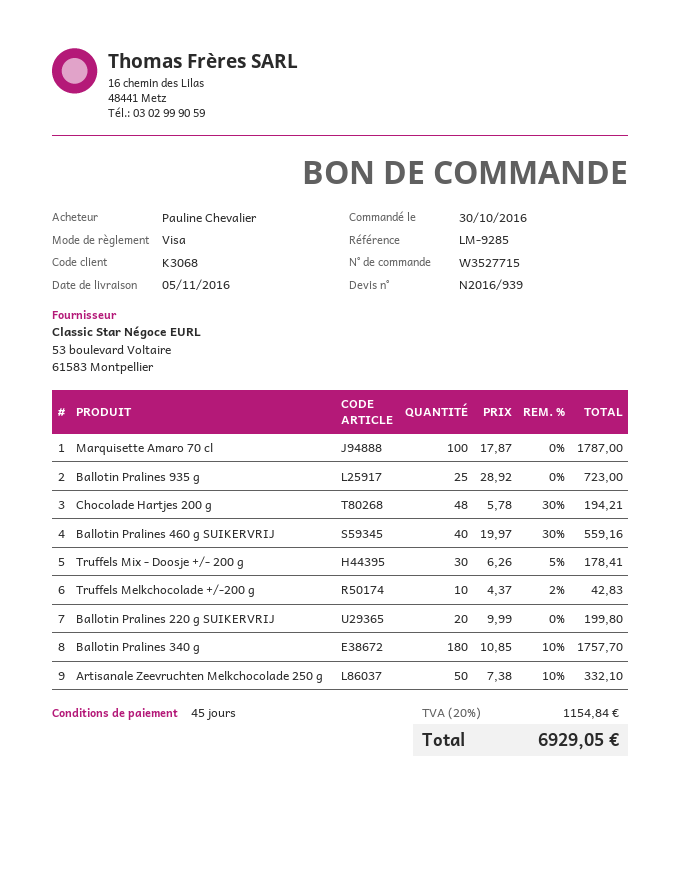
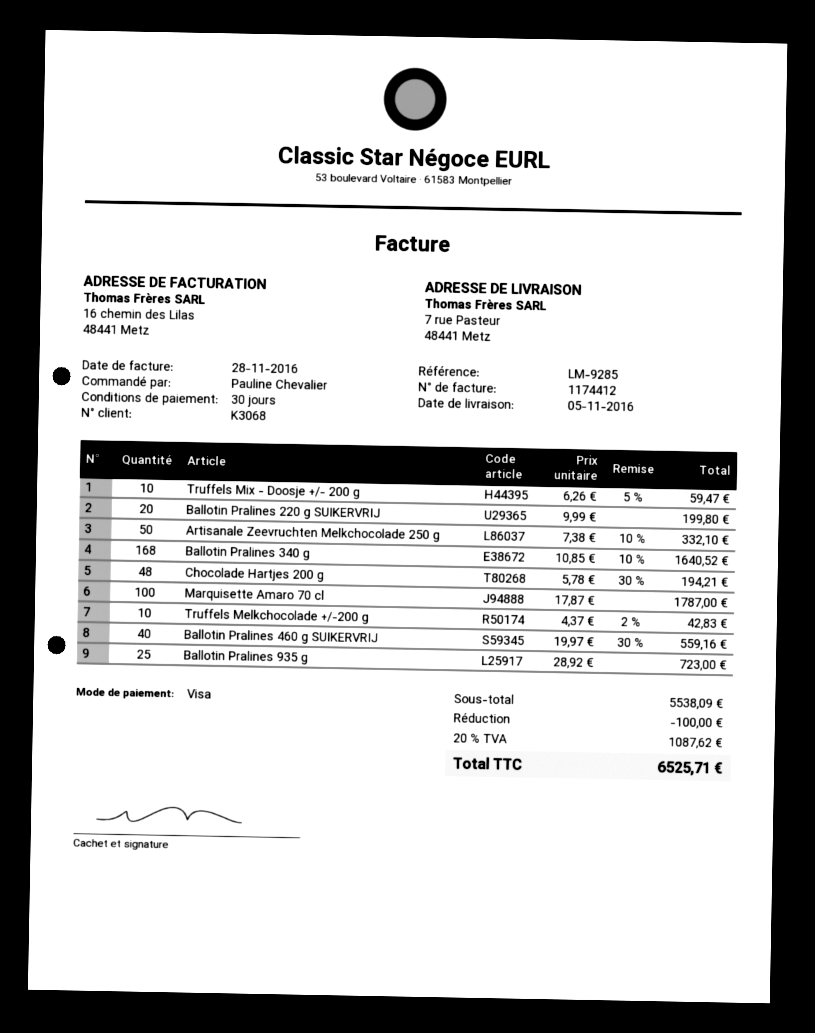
payment terms: 45 days -> 30 days
Truffels Mix - Doosje +/- 200 g: 30 x 6.26 - 5% = 178.41 -> 10 x 6.26 - 5% = 59.47
Ballotin Pralines 340 g: 180 x 10.85 - 10% = 1757.70 -> 168 x 10.85 - 10% = 1640.52
discount: none -> 100.00
tax: 20% = 1154.84 -> 20% = 1087.62
total: 6929.05 -> 6525.71

